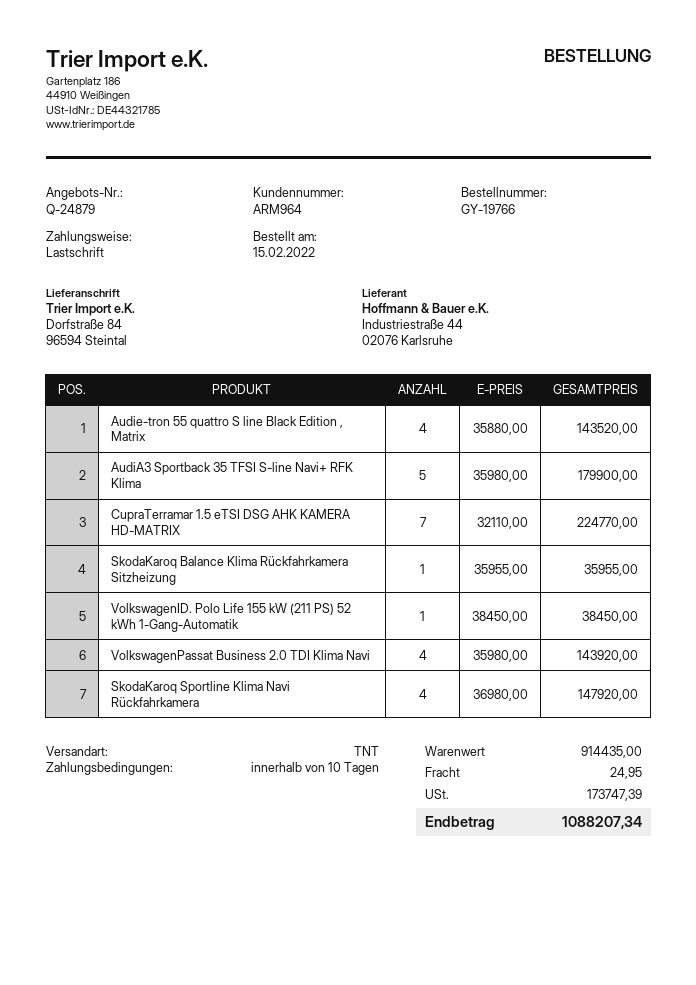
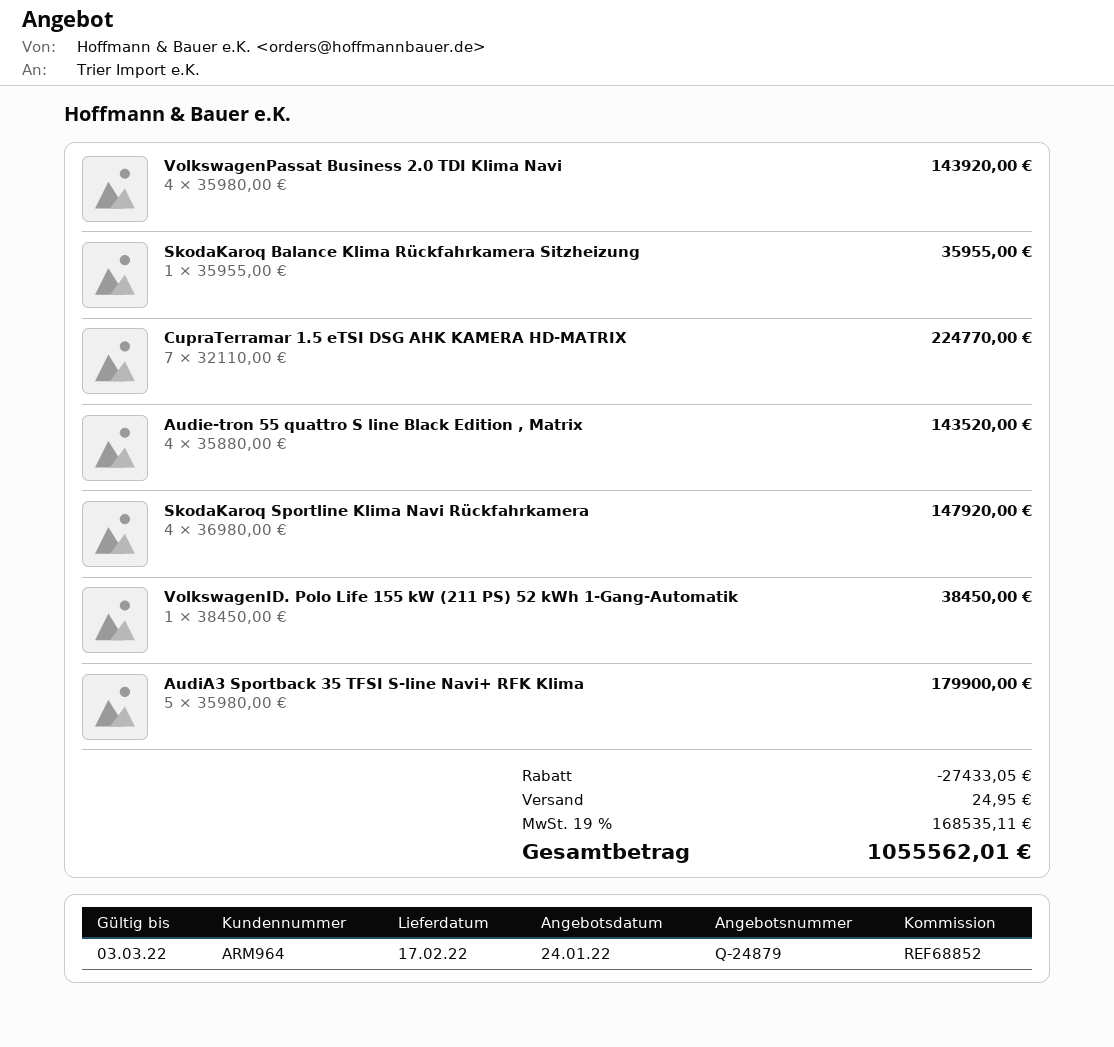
discount: none -> 27433.05
tax: 173747.39 -> 168535.11
total: 1088207.34 -> 1055562.01

